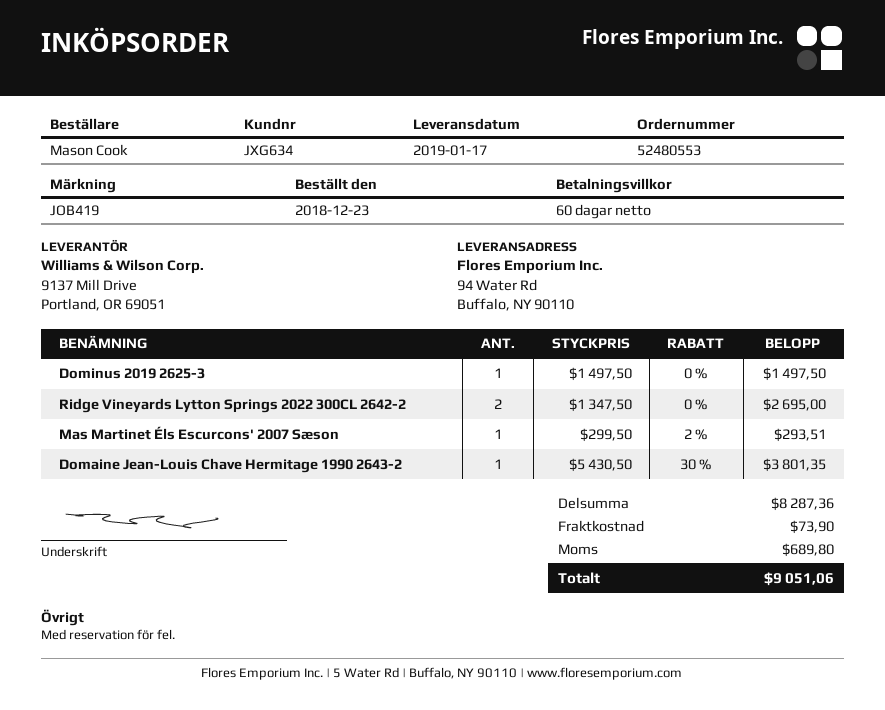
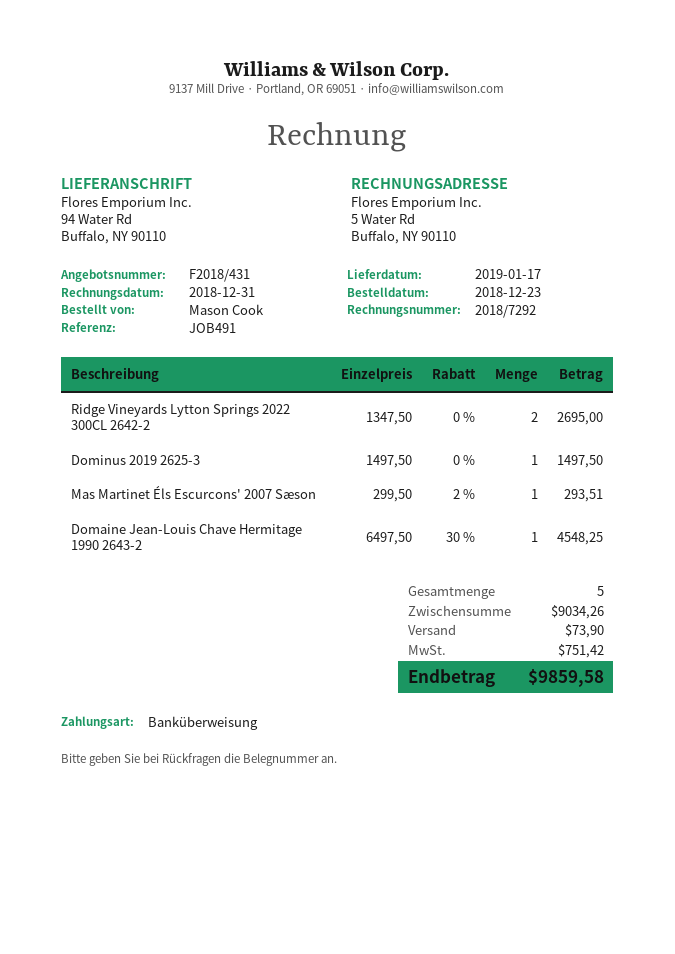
reference: JOB419 -> JOB491
Domaine Jean-Louis Chave Hermitage 1990 2643-2: 1 x 5430.50 - 30% = 3801.35 -> 1 x 6497.50 - 30% = 4548.25
subtotal: 8287.36 -> 9034.26
tax: 689.80 -> 751.42
total: 9051.06 -> 9859.58

